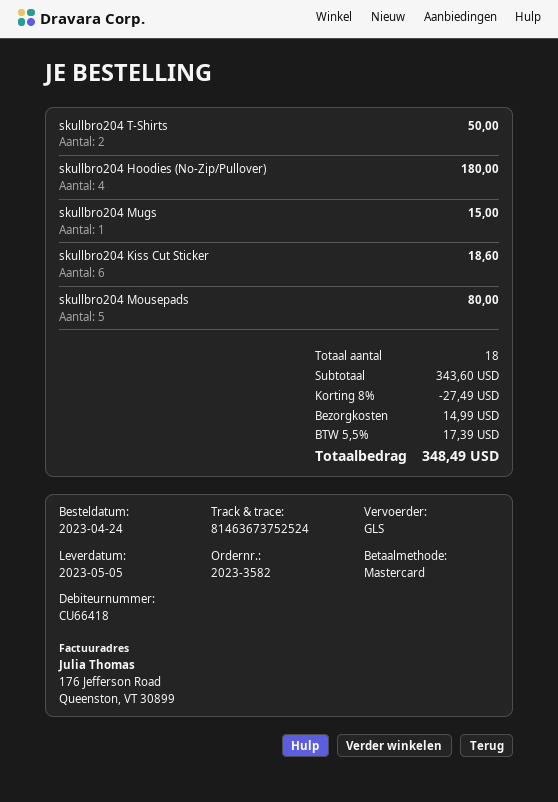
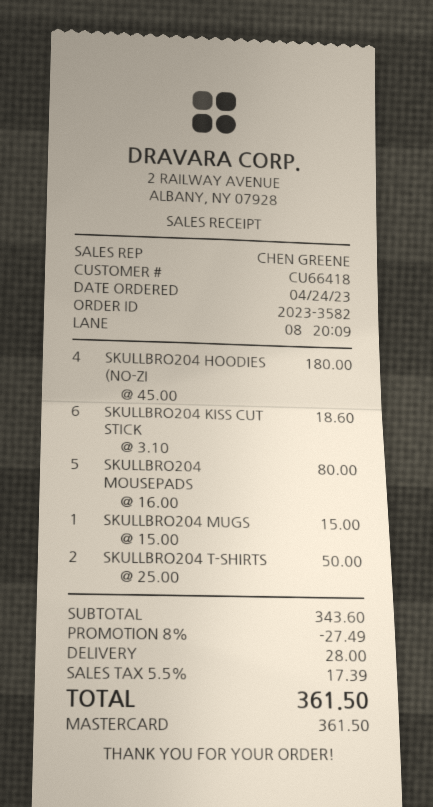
shipping: 14.99 -> 28.00
total: 348.49 -> 361.50

